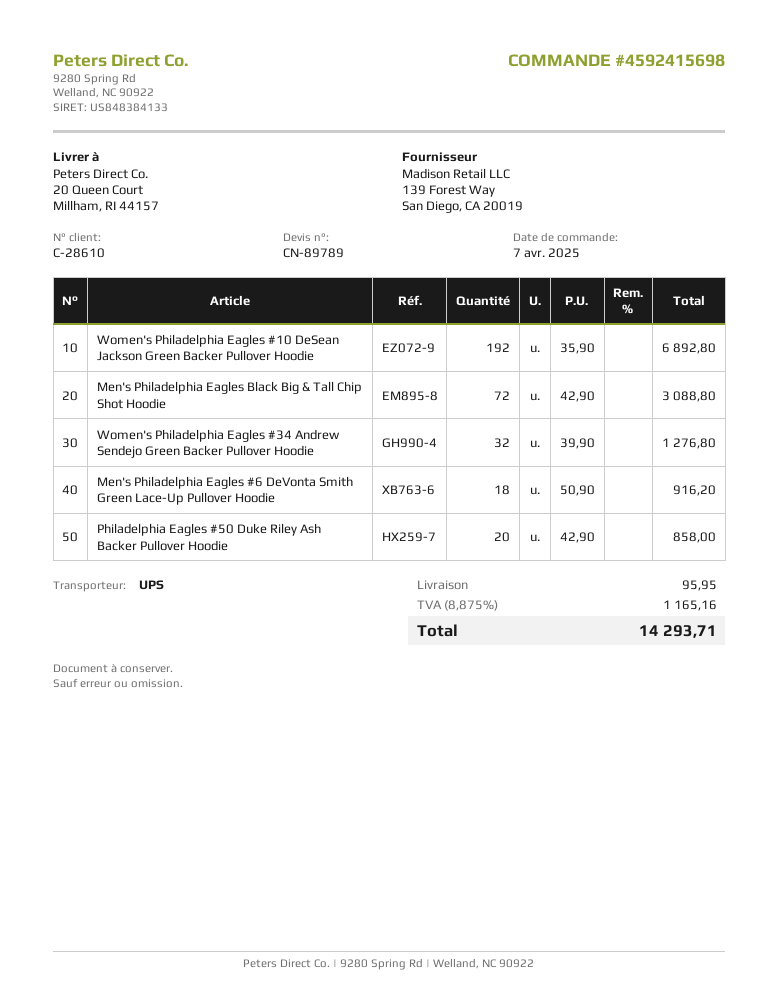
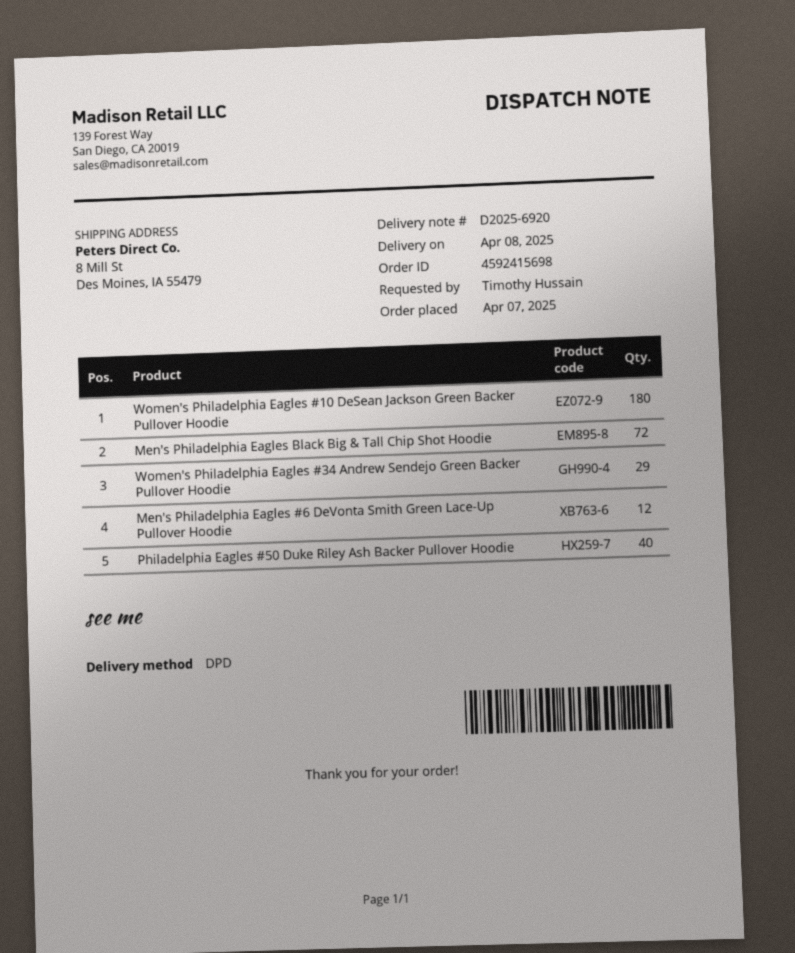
shipping method: UPS -> DPD
ship to: 20 Queen Court, Millham, RI 44157 -> 8 Mill St, Des Moines, IA 55479
Women's Philadelphia Eagles #10 DeSean Jackson Green Backer Pullover Hoodie: 192 -> 180
Women's Philadelphia Eagles #34 Andrew Sendejo Green Backer Pullover Hoodie: 32 -> 29
Men's Philadelphia Eagles #6 DeVonta Smith Green Lace-Up Pullover Hoodie: 18 -> 12
Philadelphia Eagles #50 Duke Riley Ash Backer Pullover Hoodie: 20 -> 40

